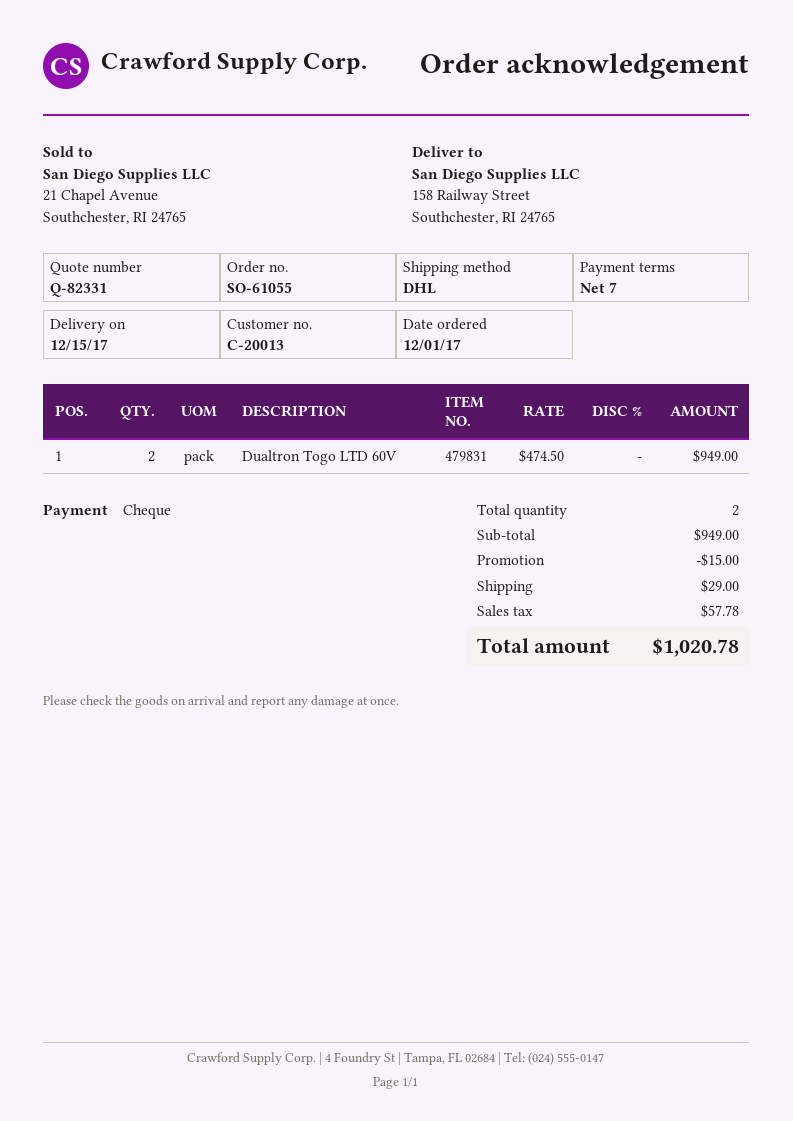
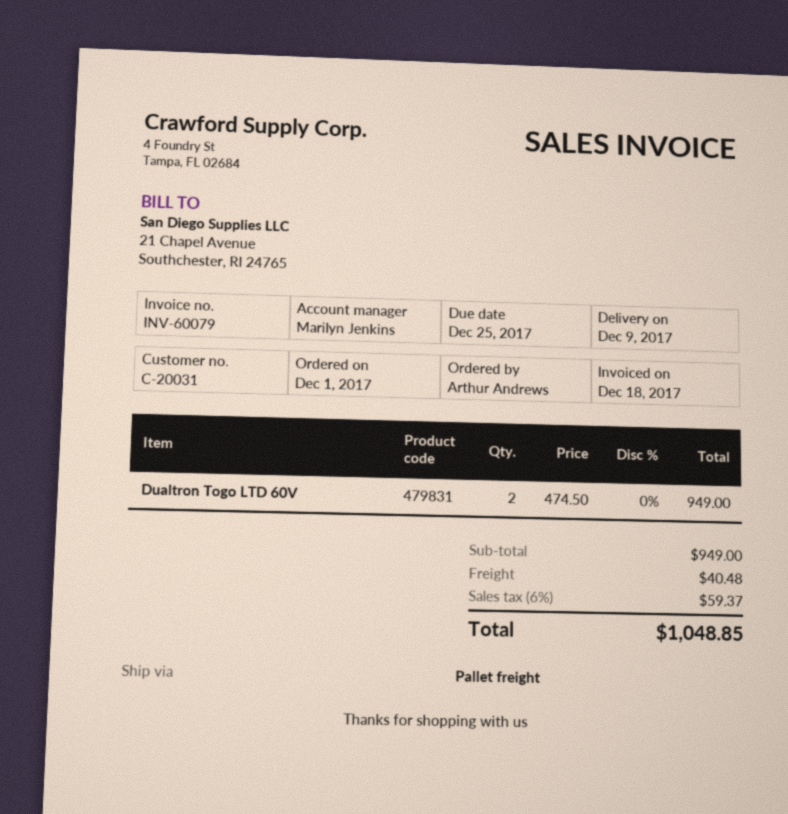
delivery date: 2017-12-15 -> 2017-12-09
customer number: C-20013 -> C-20031
shipping method: DHL -> pallet freight
discount: 15.00 -> none
shipping: 29.00 -> 40.48
tax: 57.78 -> 59.37
total: 1020.78 -> 1048.85

